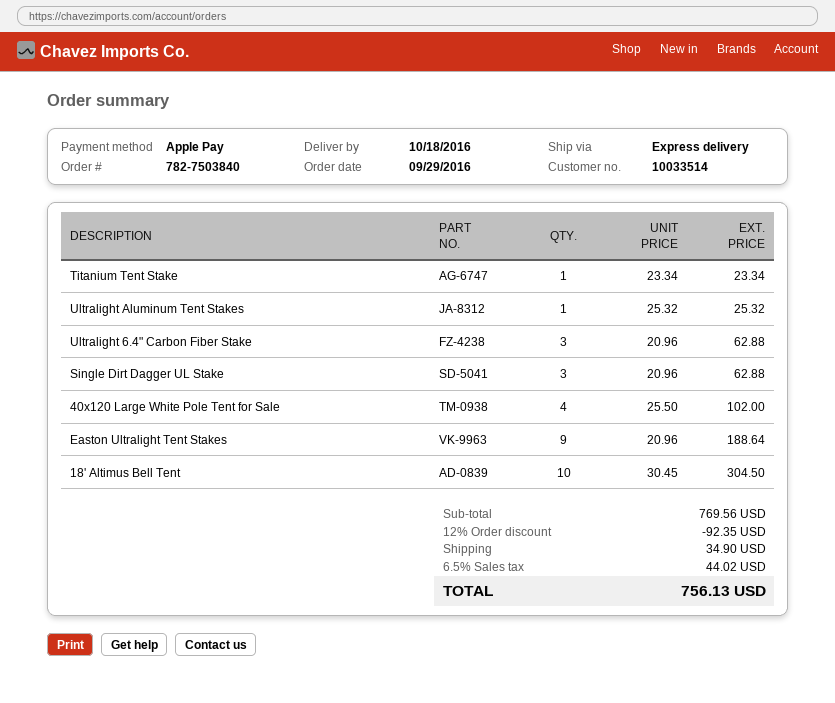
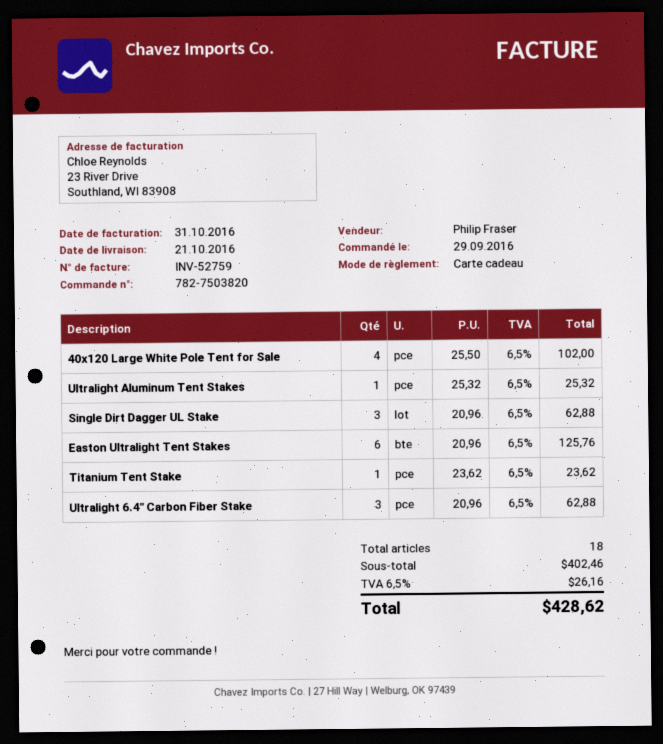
order number: 782-7503840 -> 782-7503820
delivery date: 2016-10-18 -> 2016-10-21
payment method: Apple Pay -> gift card
Titanium Tent Stake: 1 x 23.34 = 23.34 -> 1 x 23.62 = 23.62
Easton Ultralight Tent Stakes: 9 x 20.96 = 188.64 -> 6 x 20.96 = 125.76
18' Altimus Bell Tent: 10 x 30.45 = 304.50 -> none
subtotal: 769.56 -> 402.46
discount: 12% = 92.35 -> none
shipping: 34.90 -> none
tax: 6.5% = 44.02 -> 6.5% = 26.16
total: 756.13 -> 428.62

